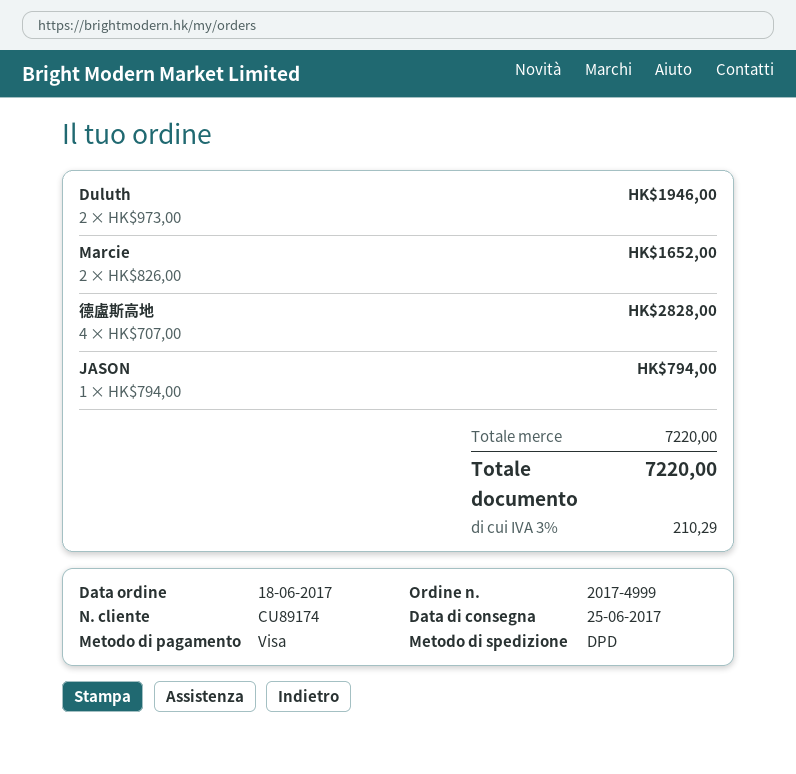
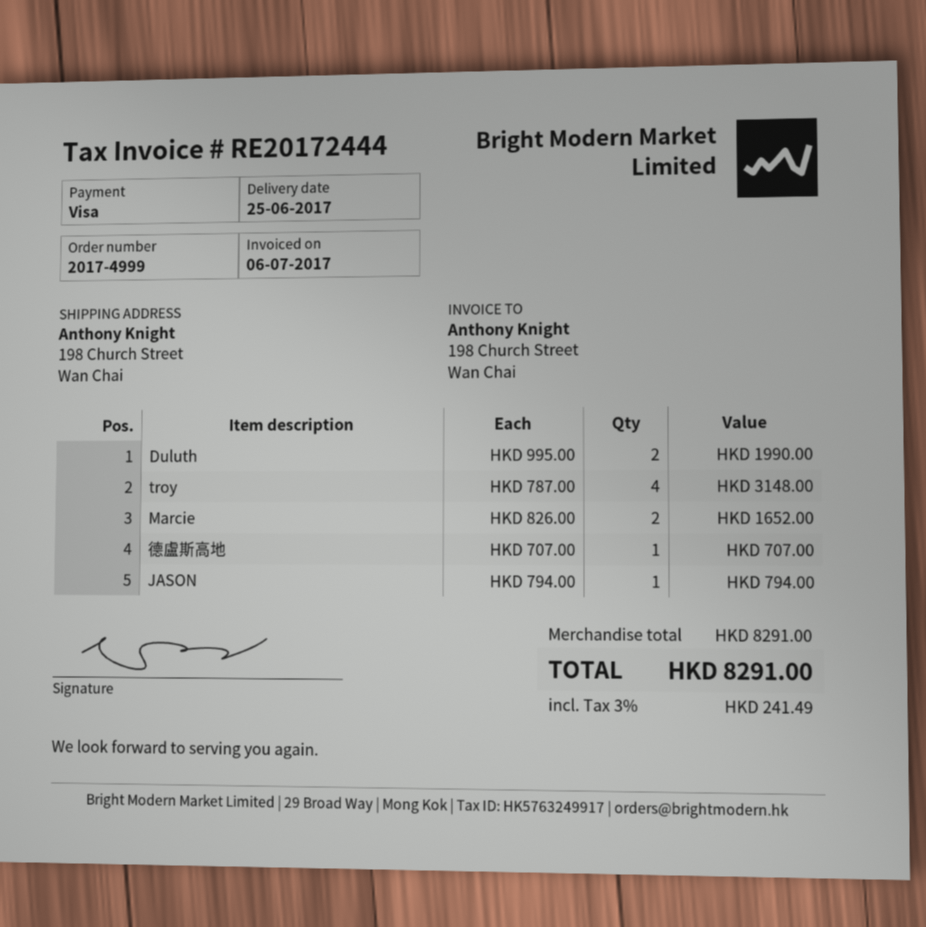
Duluth: 2 x 973.00 = 1946.00 -> 2 x 995.00 = 1990.00
德盧斯高地: 4 x 707.00 = 2828.00 -> 1 x 707.00 = 707.00
troy: none -> 4 x 787.00 = 3148.00
subtotal: 7220.00 -> 8291.00
tax: 3% = 210.29 -> 3% = 241.49
total: 7220.00 -> 8291.00

